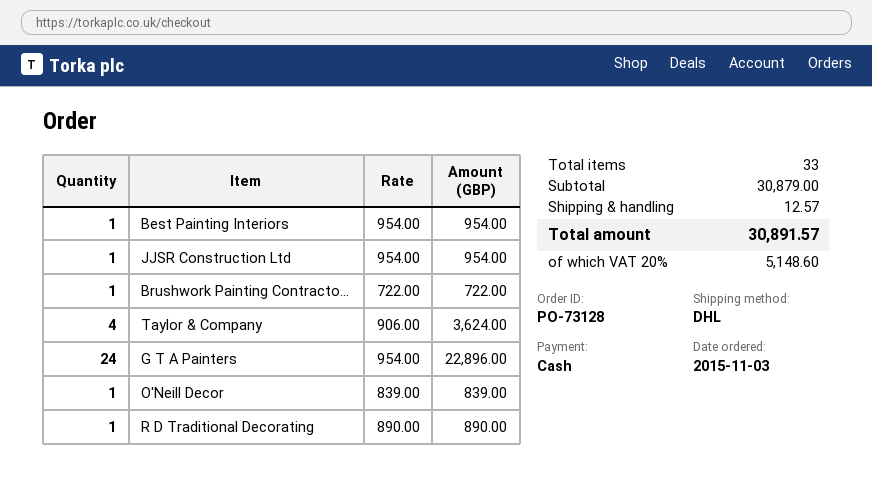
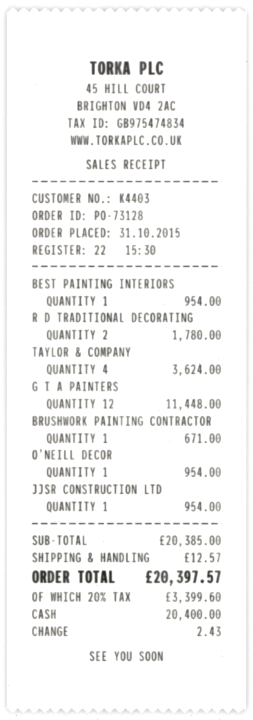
order date: 2015-11-03 -> 2015-10-31
Brushwork Painting Contracto...: 1 for 722.00 -> 1 for 671.00
G T A Painters: 24 for 22896.00 -> 12 for 11448.00
O'Neill Decor: 1 for 839.00 -> 1 for 954.00
R D Traditional Decorating: 1 for 890.00 -> 2 for 1780.00
subtotal: 30879.00 -> 20385.00
tax: 20% = 5148.60 -> 20% = 3399.60
total: 30891.57 -> 20397.57

